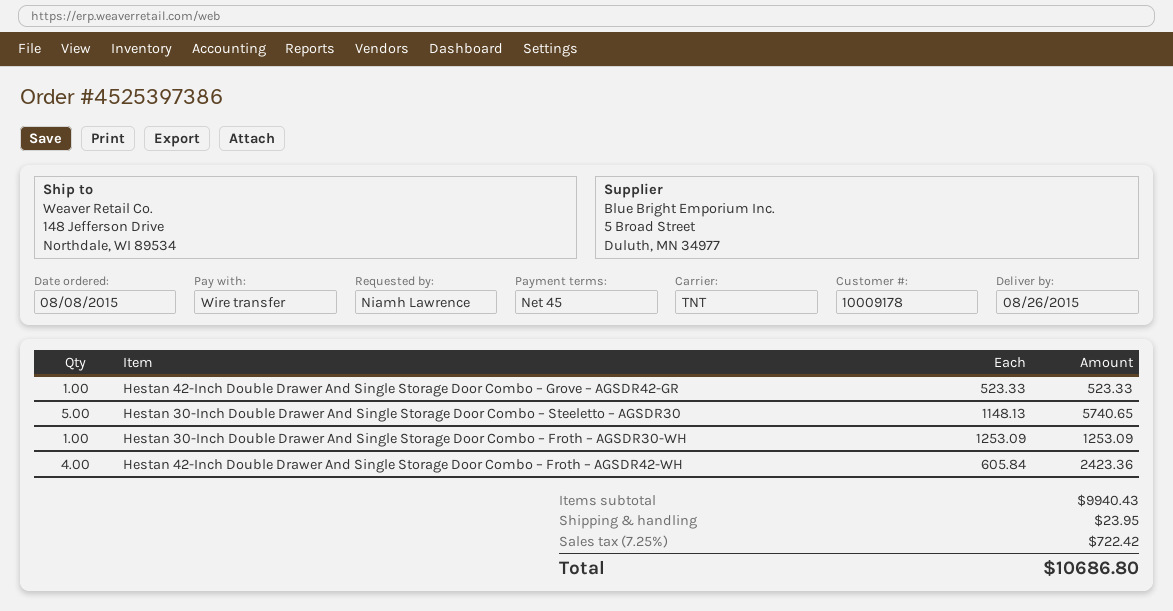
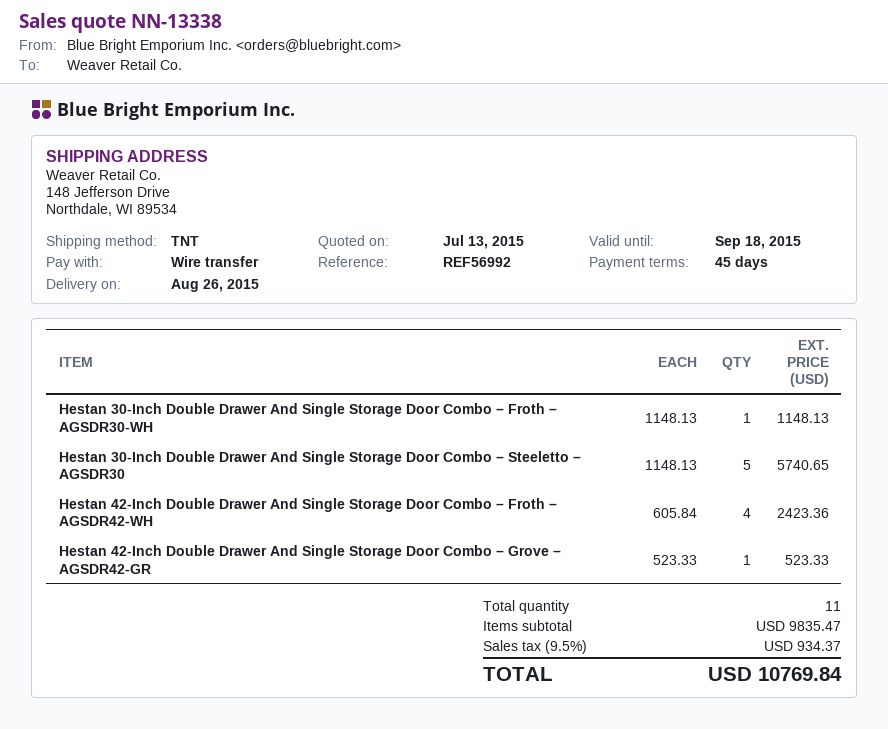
Hestan 30-Inch Double Drawer And Single Storage Door Combo – Froth – AGSDR30-WH: 1 x 1253.09 = 1253.09 -> 1 x 1148.13 = 1148.13
subtotal: 9940.43 -> 9835.47
shipping: 23.95 -> none
tax: 7.25% = 722.42 -> 9.5% = 934.37
total: 10686.80 -> 10769.84

